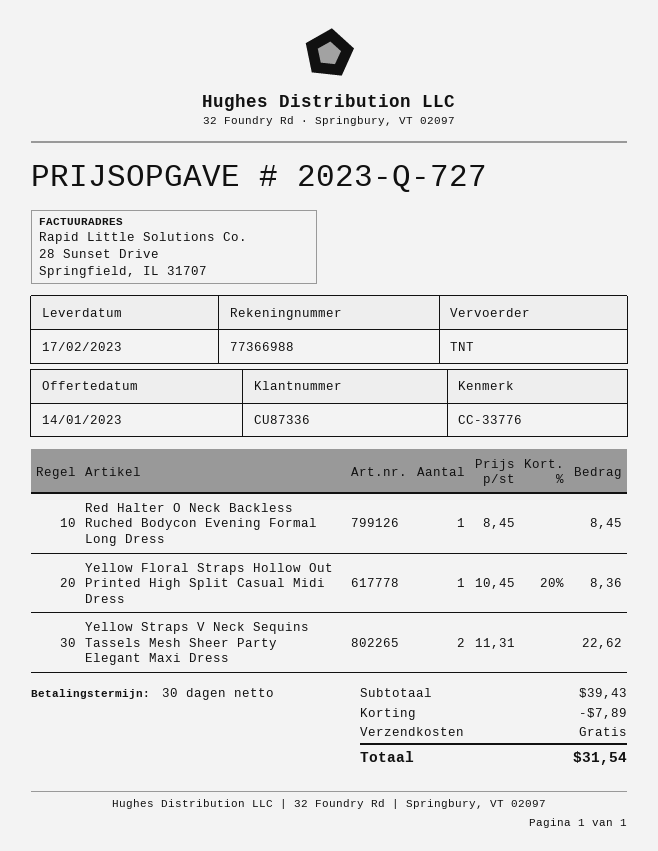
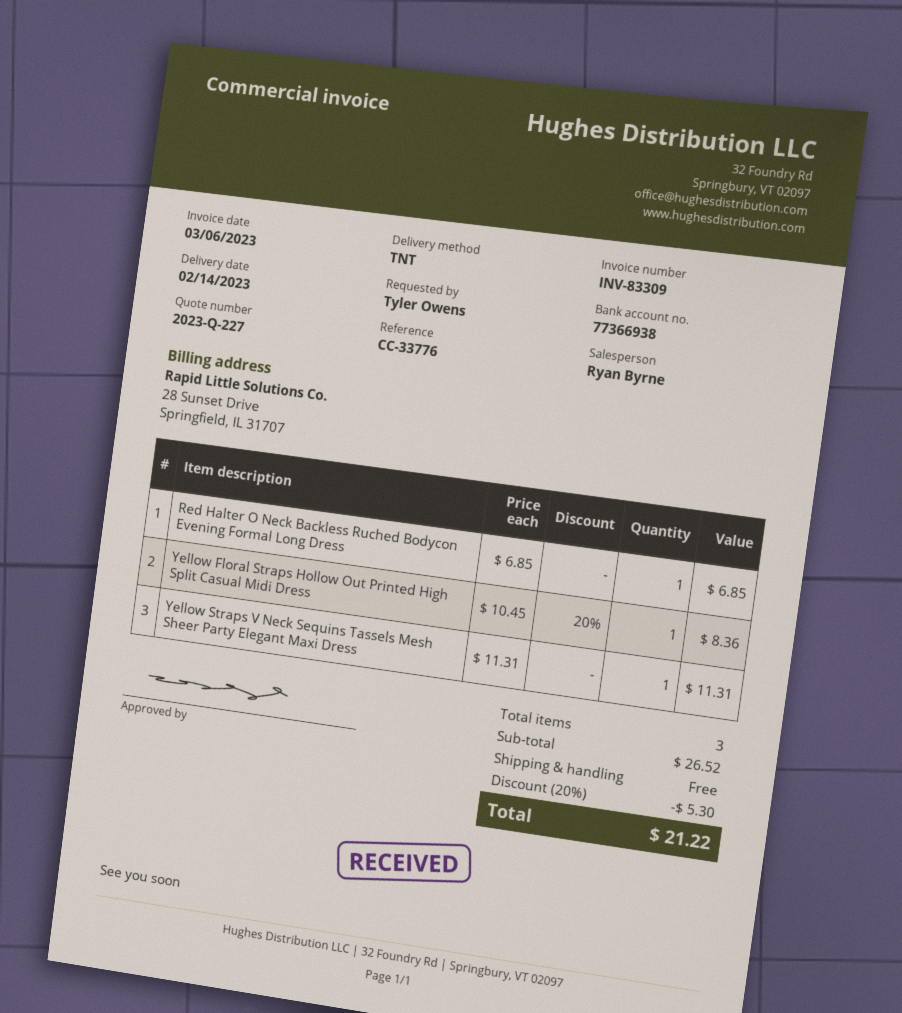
quote number: 2023-Q-727 -> 2023-Q-227
delivery date: 2023-02-17 -> 2023-02-14
bank account: 77366988 -> 77366938
Red Halter O Neck Backless Ruched Bodycon Evening Formal Long Dress: 1 x 8.45 = 8.45 -> 1 x 6.85 = 6.85
Yellow Straps V Neck Sequins Tassels Mesh Sheer Party Elegant Maxi Dress: 2 x 11.31 = 22.62 -> 1 x 11.31 = 11.31
subtotal: 39.43 -> 26.52
discount: 7.89 -> 5.30
total: 31.54 -> 21.22

